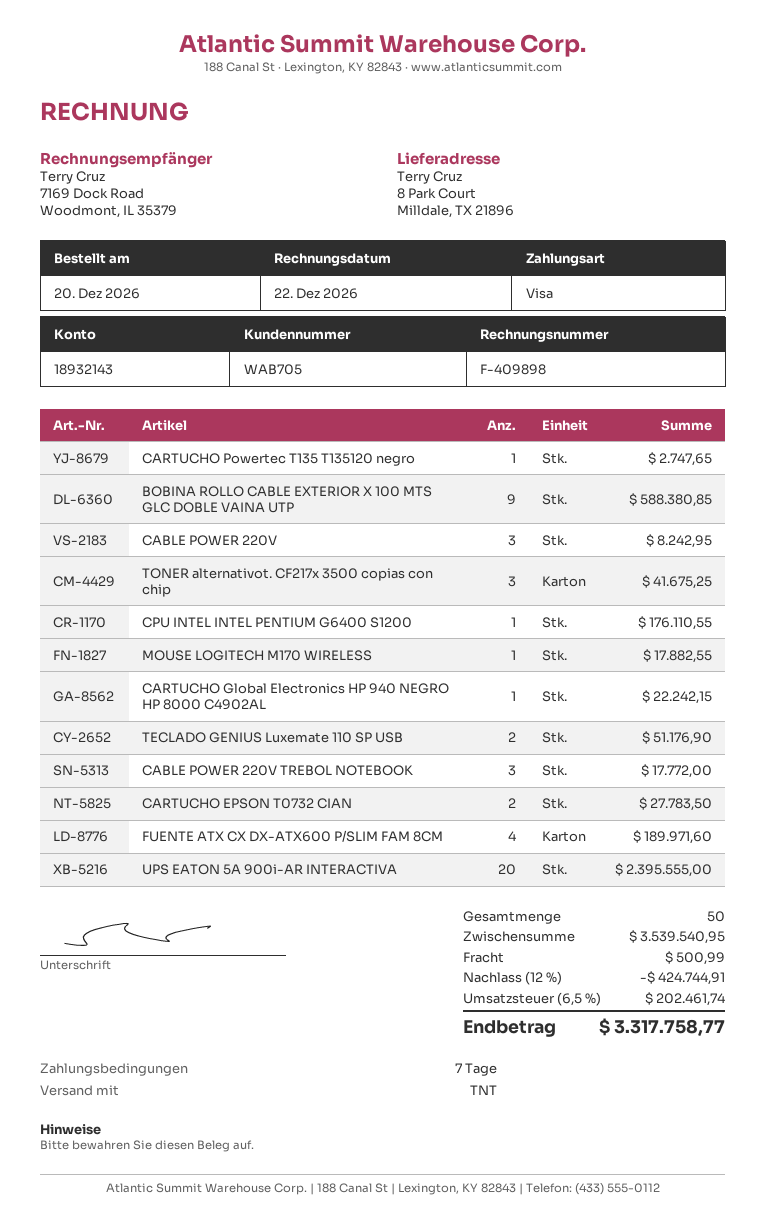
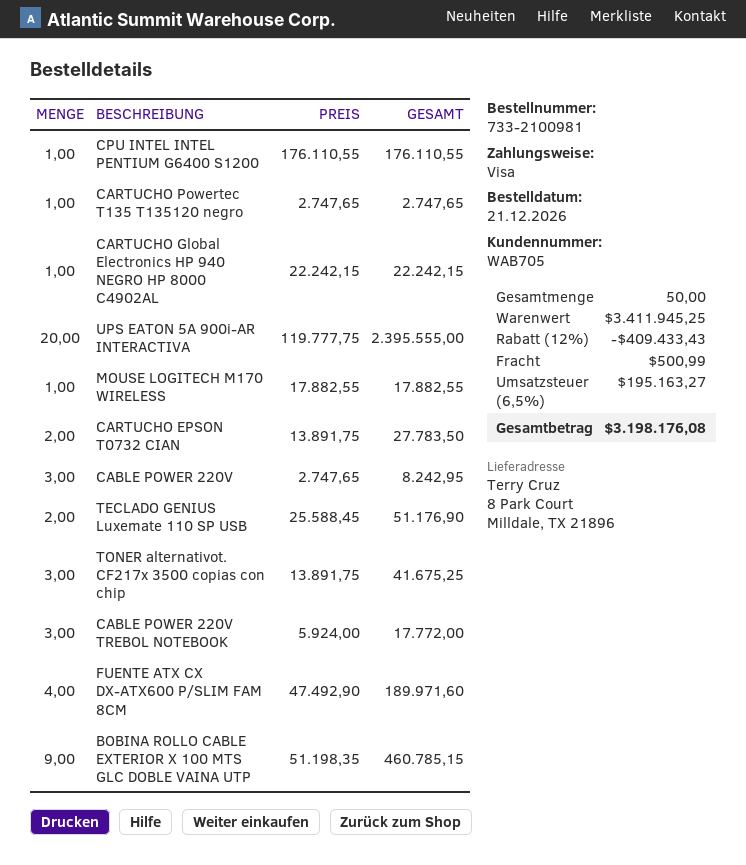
order date: 2026-12-20 -> 2026-12-21
BOBINA ROLLO CABLE EXTERIOR X 100 MTS GLC DOBLE VAINA UTP: 9 for 588380.85 -> 9 for 460785.15
subtotal: 3539540.95 -> 3411945.25
discount: 12% = 424744.91 -> 12% = 409433.43
tax: 6.5% = 202461.74 -> 6.5% = 195163.27
total: 3317758.77 -> 3198176.08

